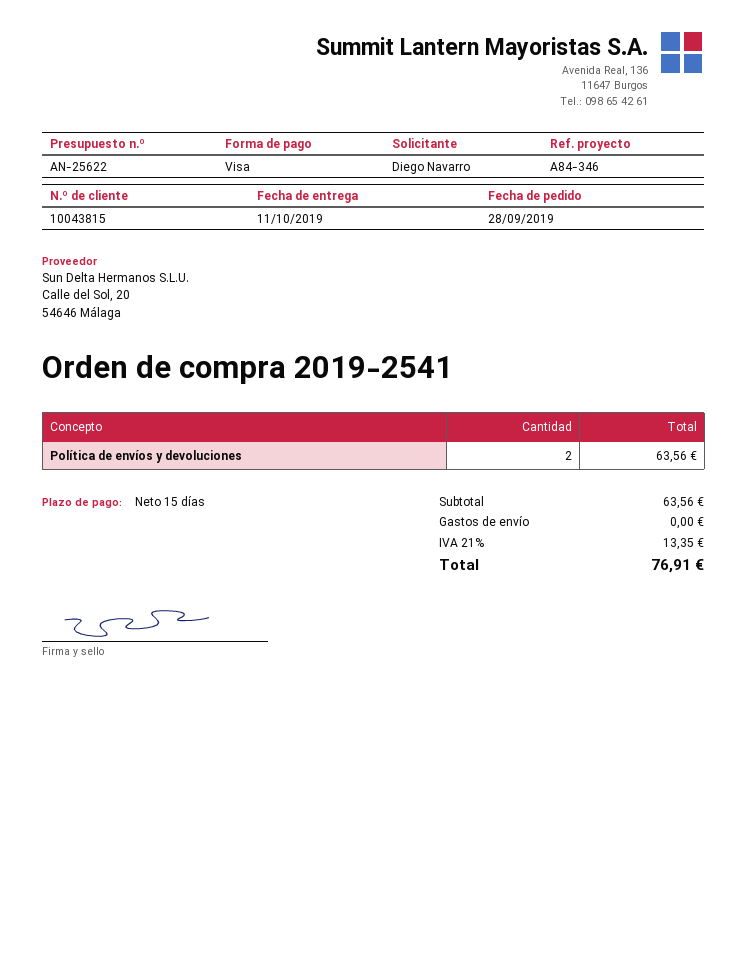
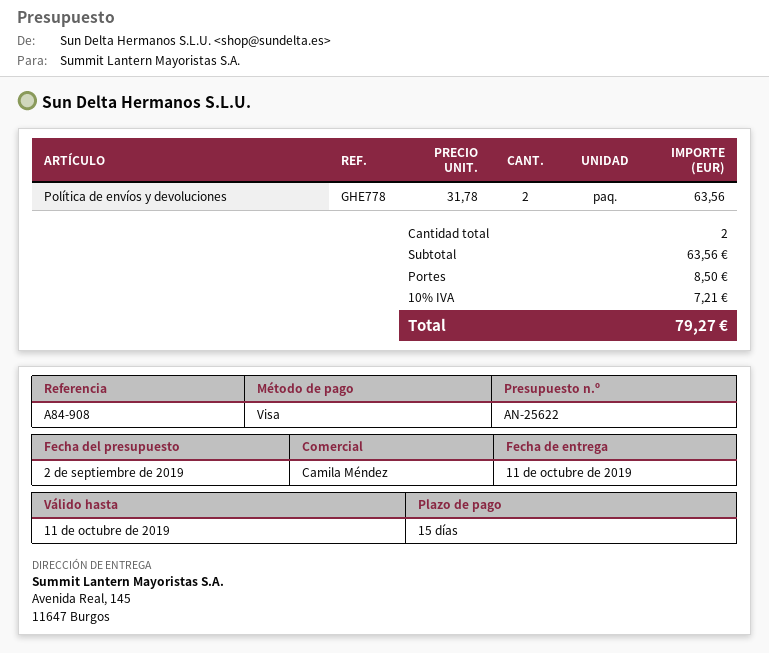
reference: A84-346 -> A84-908
shipping: 0.00 -> 8.50
tax: 21% = 13.35 -> 10% = 7.21
total: 76.91 -> 79.27

